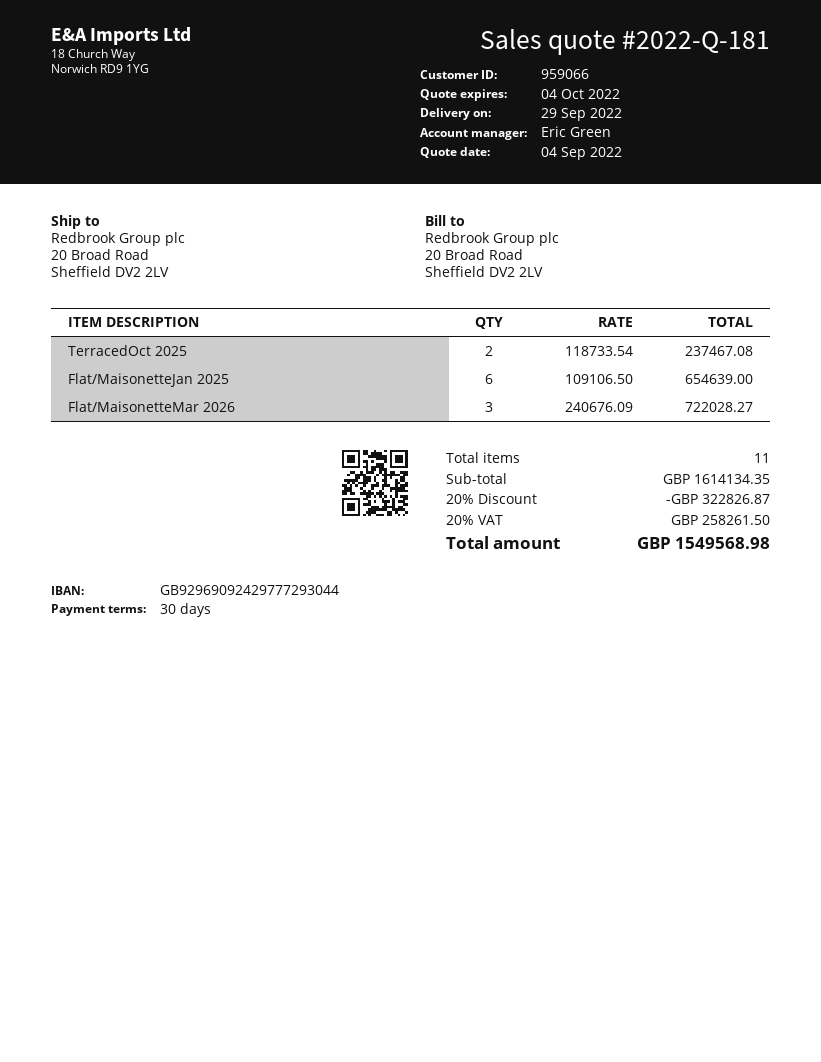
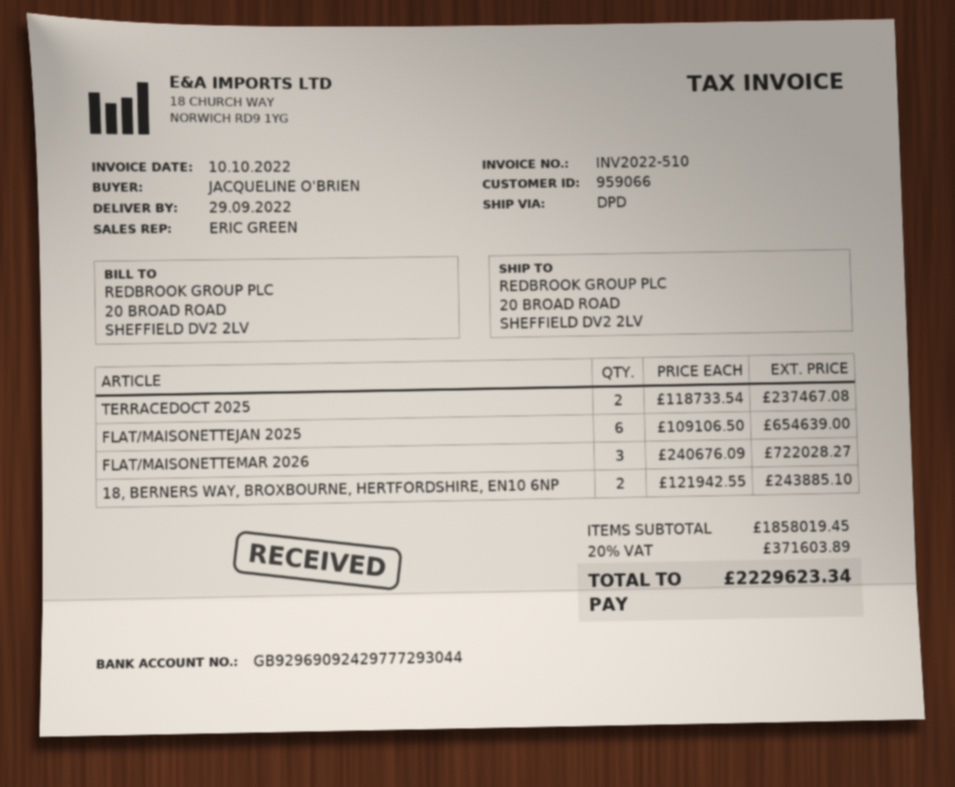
18, BERNERS WAY, BROXBOURNE, HERTFORDSHIRE, EN10 6NP: none -> 2 x 121942.55 = 243885.10
subtotal: 1614134.35 -> 1858019.45
discount: 20% = 322826.87 -> none
tax: 20% = 258261.50 -> 20% = 371603.89
total: 1549568.98 -> 2229623.34

